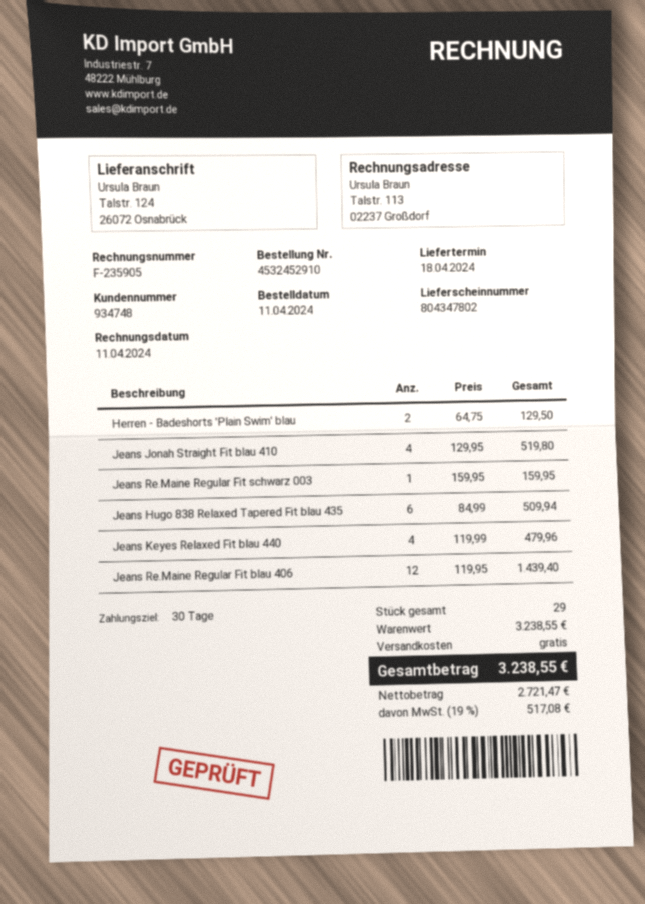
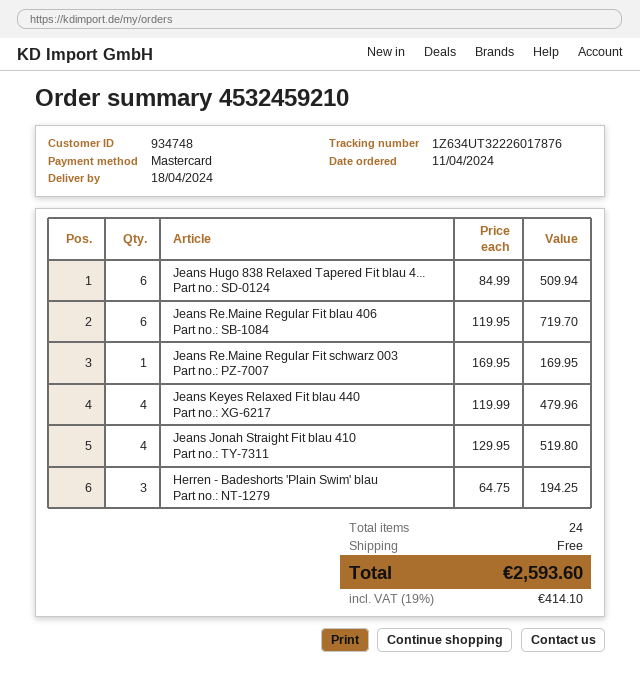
order number: 4532452910 -> 4532459210
Herren - Badeshorts 'Plain Swim' blau: 2 x 64.75 = 129.50 -> 3 x 64.75 = 194.25
Jeans Re.Maine Regular Fit schwarz 003: 1 x 159.95 = 159.95 -> 1 x 169.95 = 169.95
Jeans Re.Maine Regular Fit blau 406: 12 x 119.95 = 1439.40 -> 6 x 119.95 = 719.70
total quantity: 29 -> 24
tax: 19% = 517.08 -> 19% = 414.10
total: 3238.55 -> 2593.60

